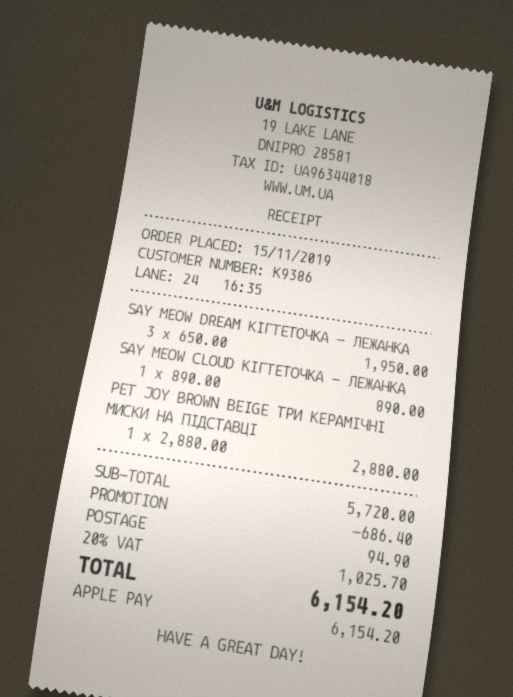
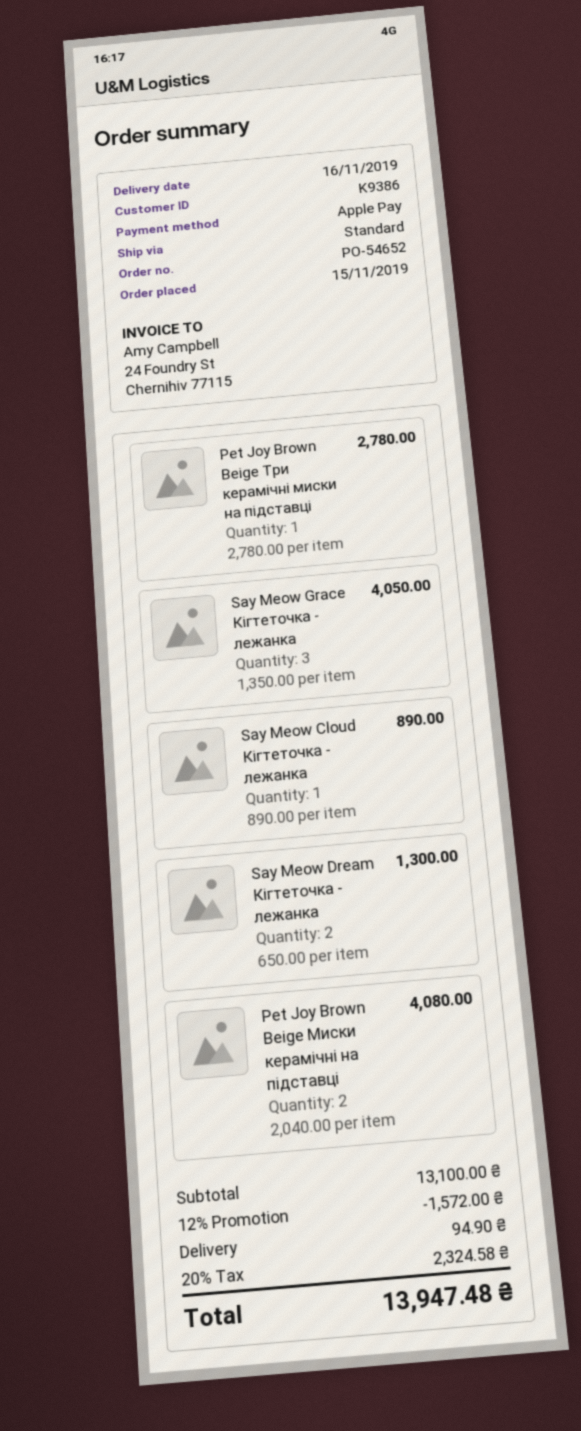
SAY MEOW DREAM КІГТЕТОЧКА - ЛЕЖАНКА: 3 x 650.00 = 1950.00 -> 2 x 650.00 = 1300.00
PET JOY BROWN BEIGE ТРИ КЕРАМІЧНІ МИСКИ НА ПІДСТАВЦІ: 1 x 2880.00 = 2880.00 -> 1 x 2780.00 = 2780.00
Say Meow Grace Кігтеточка - лежанка: none -> 3 x 1350.00 = 4050.00
Pet Joy Brown Beige Миски керамічні на підставці: none -> 2 x 2040.00 = 4080.00
subtotal: 5720.00 -> 13100.00
discount: 686.40 -> 1572.00
tax: 20% = 1025.70 -> 20% = 2324.58
total: 6154.20 -> 13947.48

